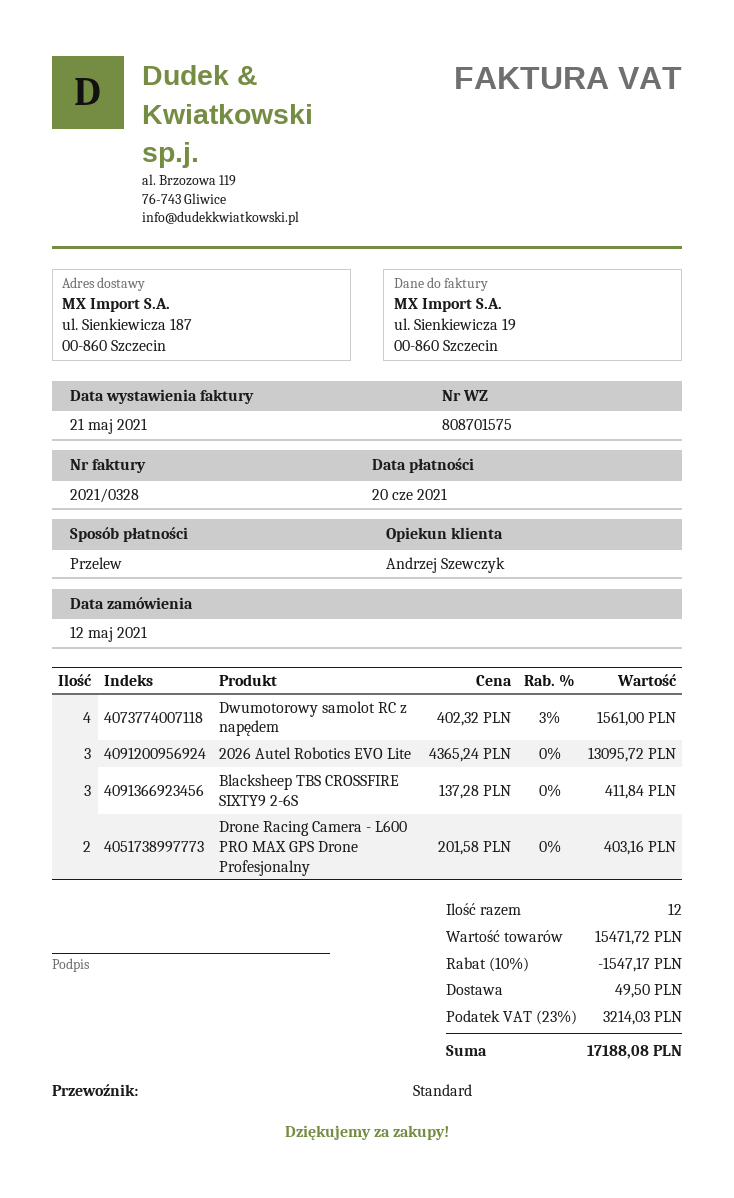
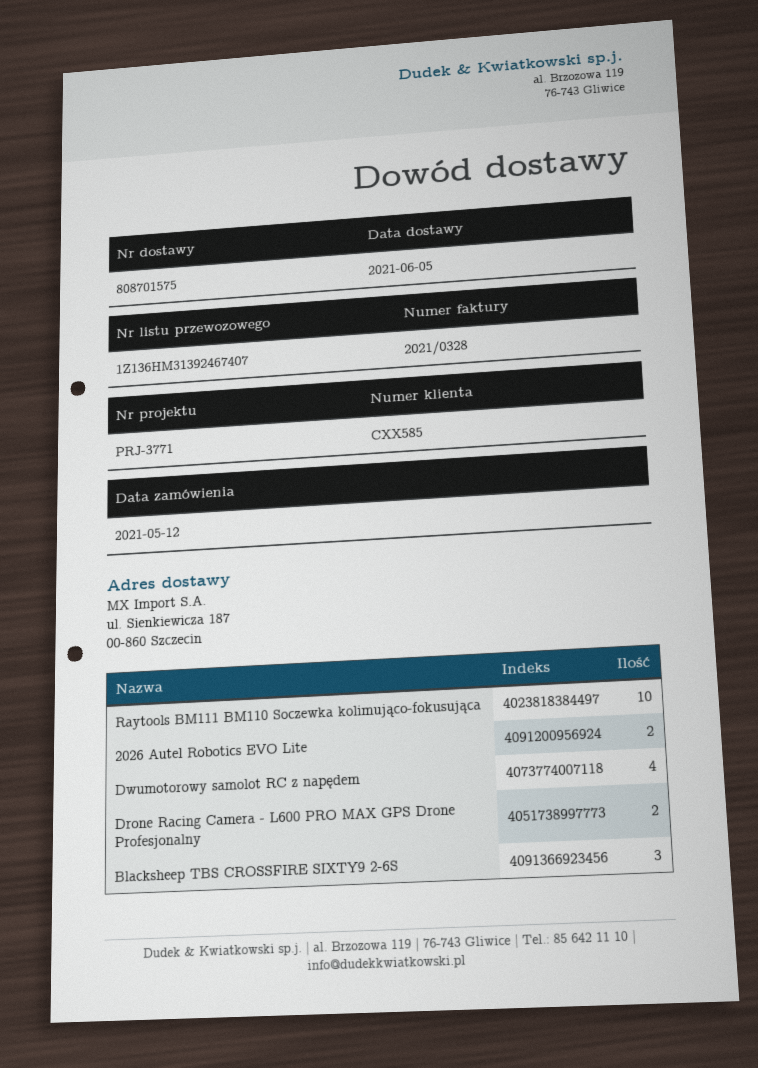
2026 Autel Robotics EVO Lite: 3 -> 2
Raytools BM111 BM110 Soczewka kolimująco-fokusująca: none -> 10

